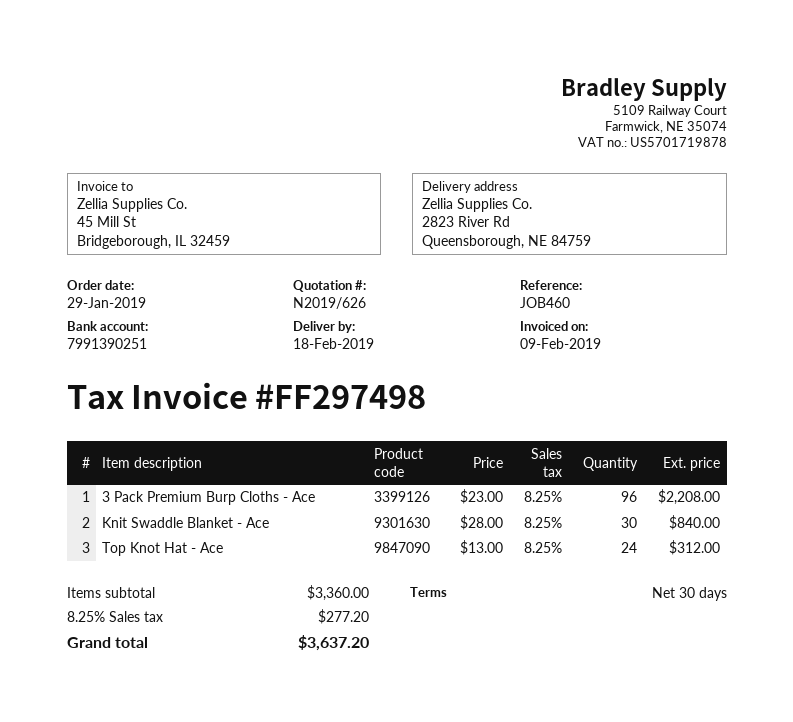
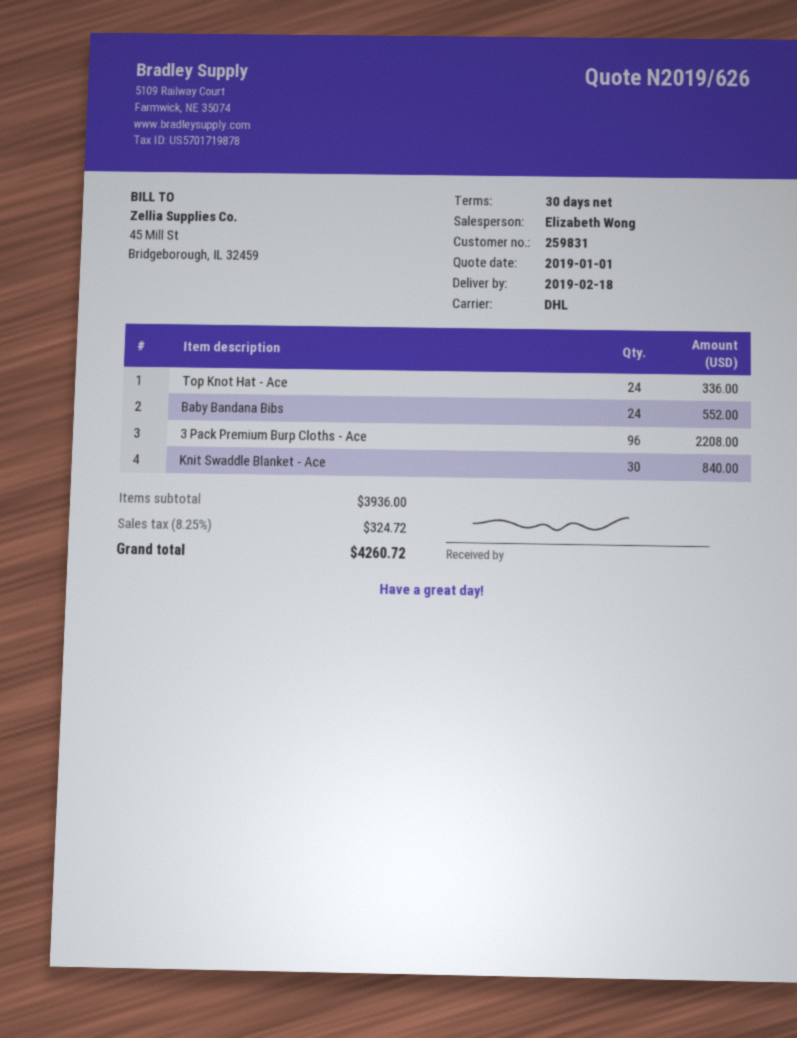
Top Knot Hat - Ace: 24 for 312.00 -> 24 for 336.00
Baby Bandana Bibs: none -> 24 for 552.00
subtotal: 3360.00 -> 3936.00
tax: 8.25% = 277.20 -> 8.25% = 324.72
total: 3637.20 -> 4260.72

